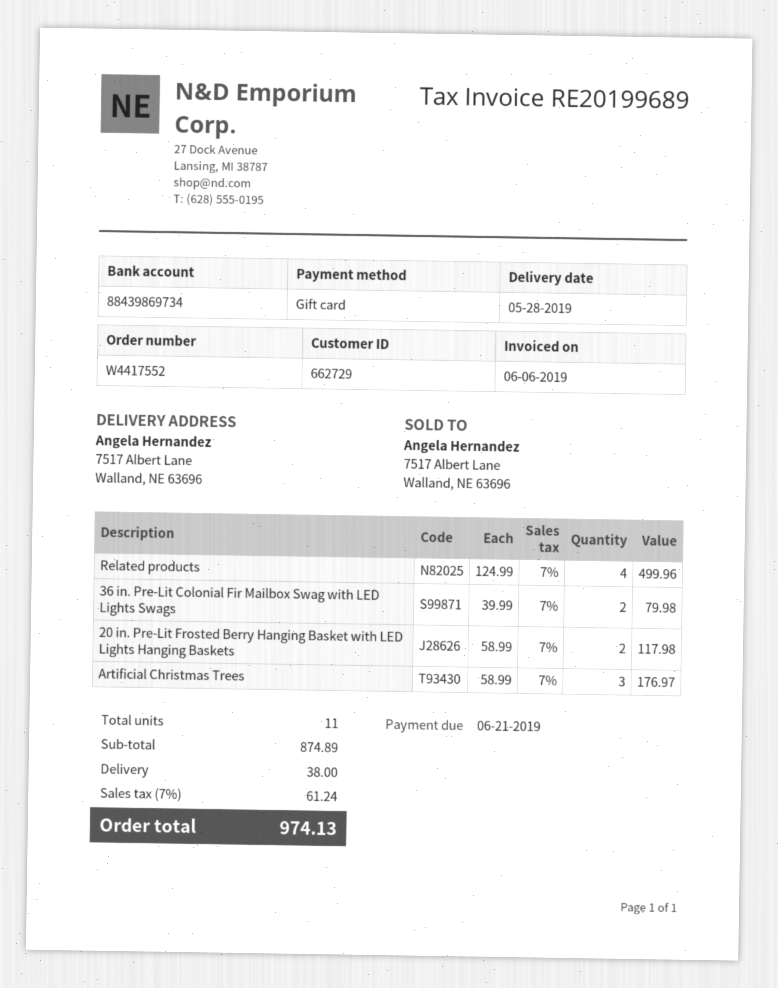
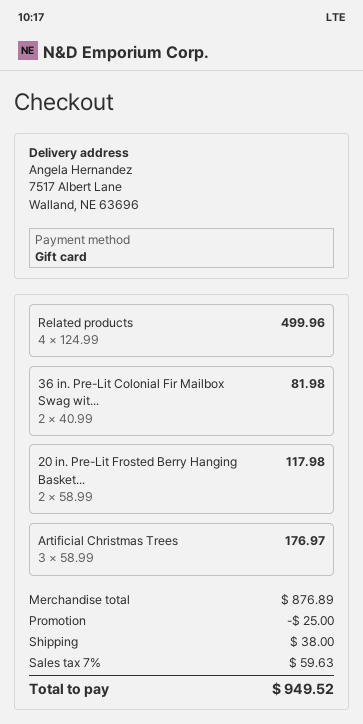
36 in. Pre-Lit Colonial Fir Mailbox Swag with LED Lights Swags: 2 x 39.99 = 79.98 -> 2 x 40.99 = 81.98
subtotal: 874.89 -> 876.89
discount: none -> 25.00
tax: 7% = 61.24 -> 7% = 59.63
total: 974.13 -> 949.52

